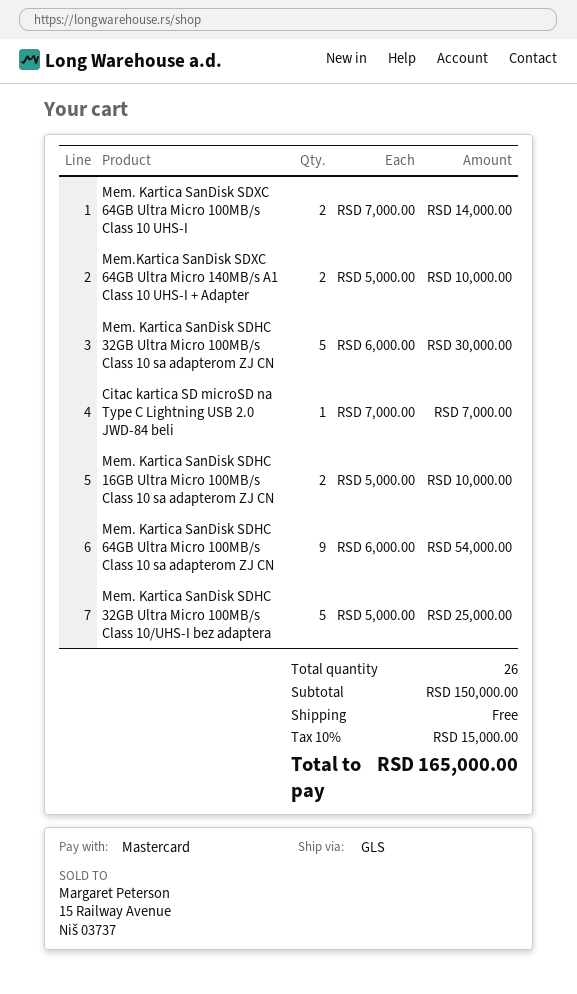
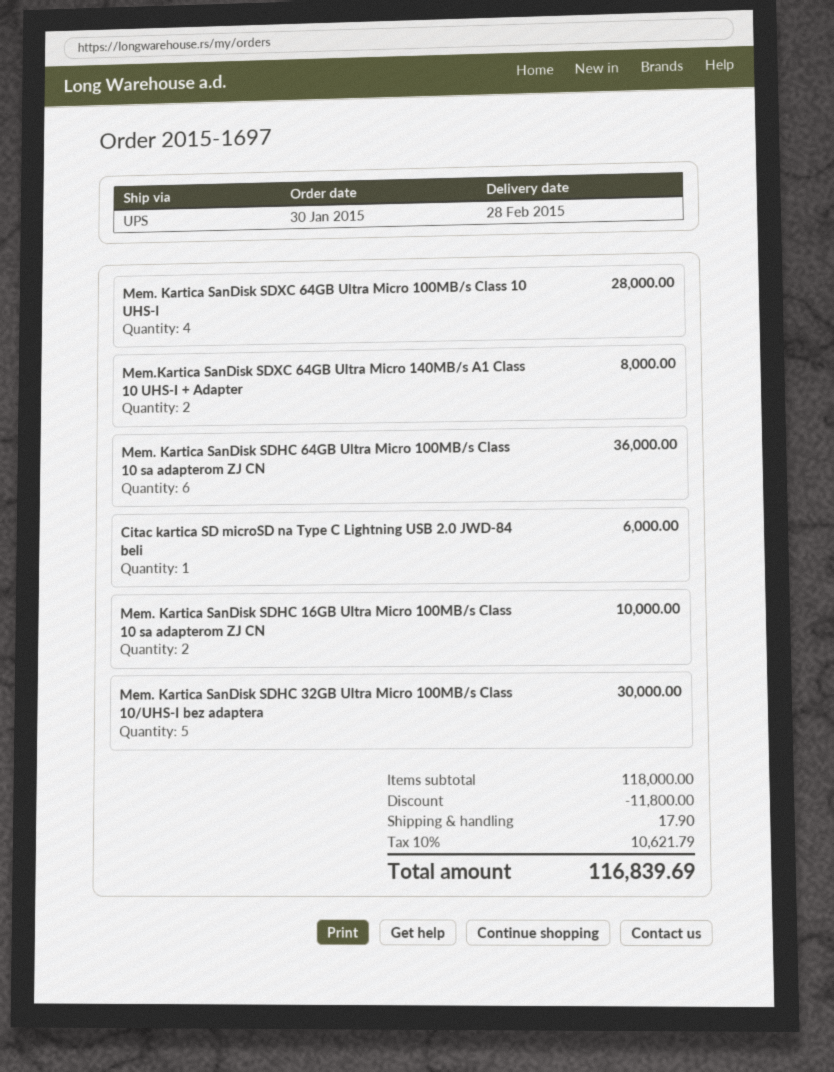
shipping method: GLS -> UPS
Mem. Kartica SanDisk SDXC 64GB Ultra Micro 100MB/s Class 10 UHS-I: 2 for 14000.00 -> 4 for 28000.00
Mem.Kartica SanDisk SDXC 64GB Ultra Micro 140MB/s A1 Class 10 UHS-I + Adapter: 2 for 10000.00 -> 2 for 8000.00
Mem. Kartica SanDisk SDHC 32GB Ultra Micro 100MB/s Class 10 sa adapterom ZJ CN: 5 for 30000.00 -> none
Citac kartica SD microSD na Type C Lightning USB 2.0 JWD-84 beli: 1 for 7000.00 -> 1 for 6000.00
Mem. Kartica SanDisk SDHC 64GB Ultra Micro 100MB/s Class 10 sa adapterom ZJ CN: 9 for 54000.00 -> 6 for 36000.00
Mem. Kartica SanDisk SDHC 32GB Ultra Micro 100MB/s Class 10/UHS-I bez adaptera: 5 for 25000.00 -> 5 for 30000.00
subtotal: 150000.00 -> 118000.00
discount: none -> 11800.00
shipping: 0.00 -> 17.90
tax: 10% = 15000.00 -> 10% = 10621.79
total: 165000.00 -> 116839.69

